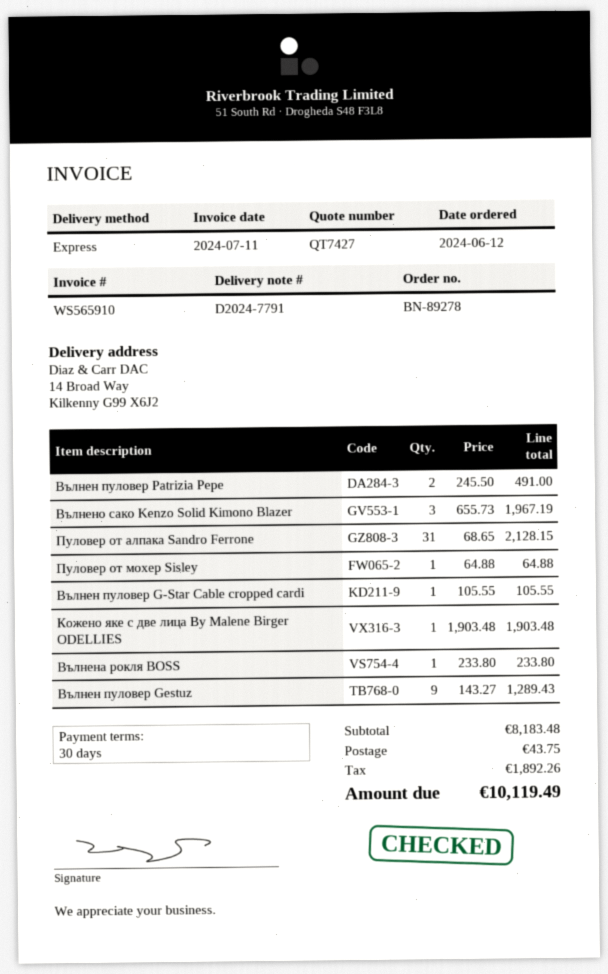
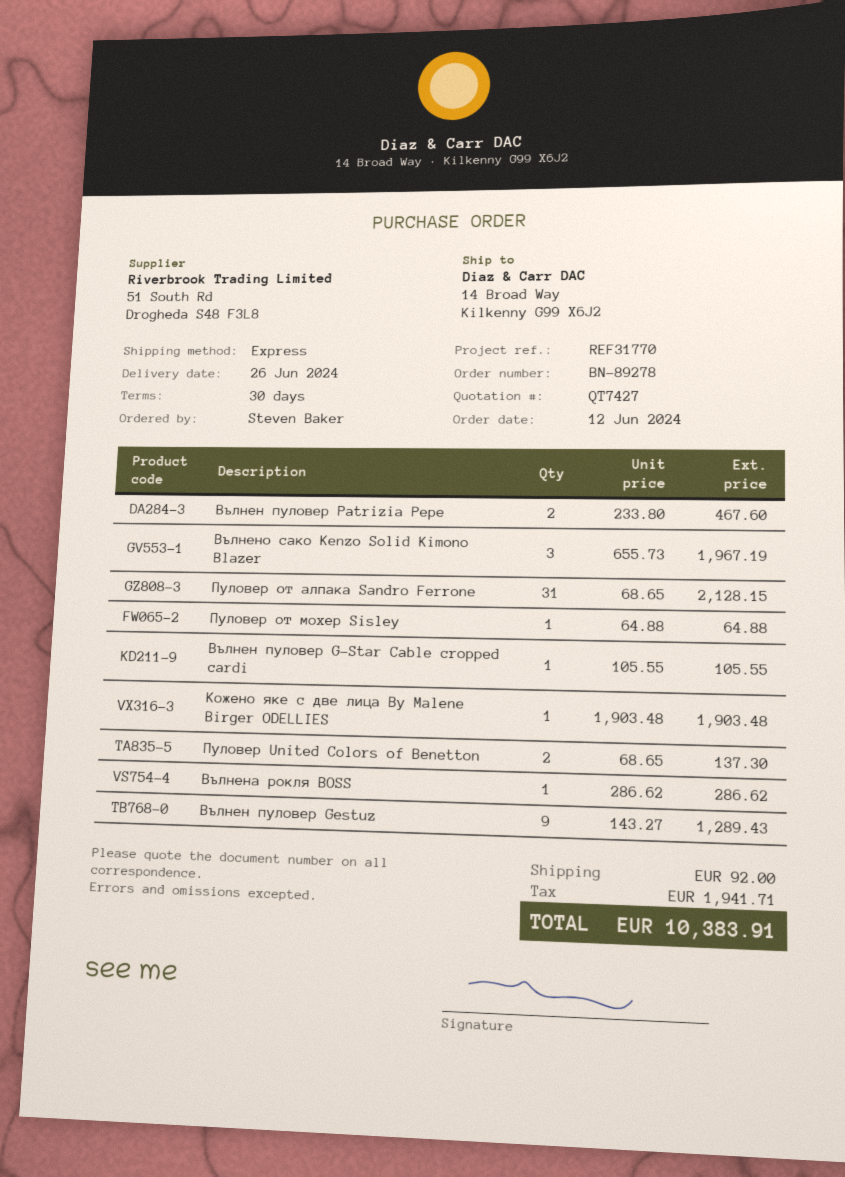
Вълнен пуловер Patrizia Pepe: 2 x 245.50 = 491.00 -> 2 x 233.80 = 467.60
Вълнена рокля BOSS: 1 x 233.80 = 233.80 -> 1 x 286.62 = 286.62
Пуловер United Colors of Benetton: none -> 2 x 68.65 = 137.30
shipping: 43.75 -> 92.00
tax: 1892.26 -> 1941.71
total: 10119.49 -> 10383.91

